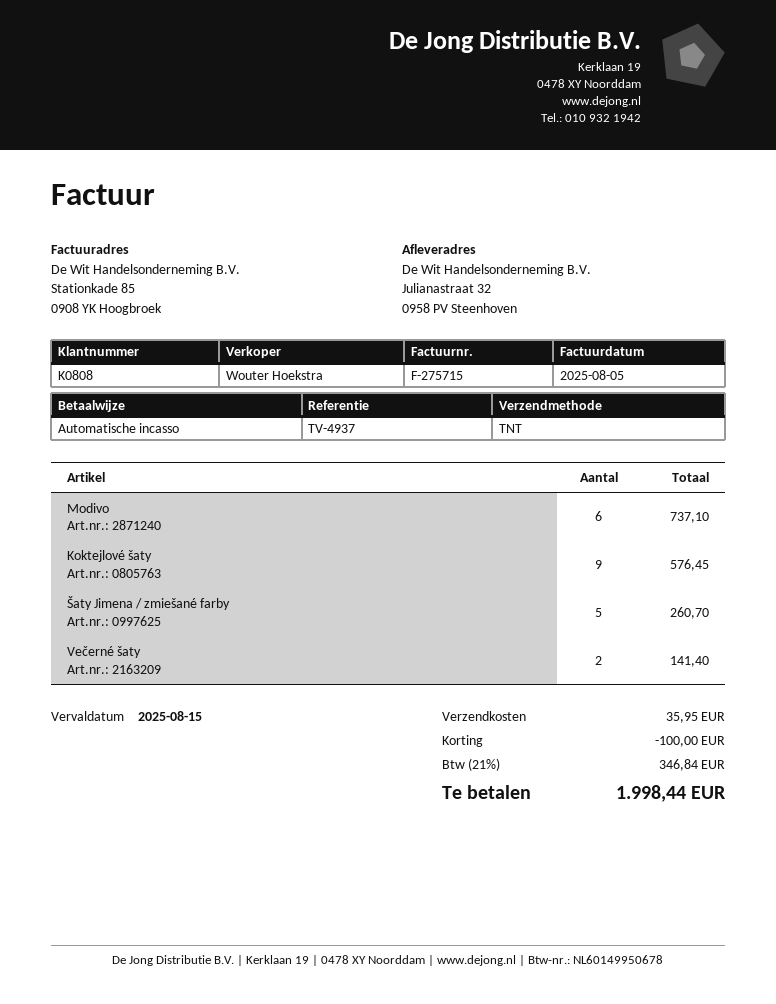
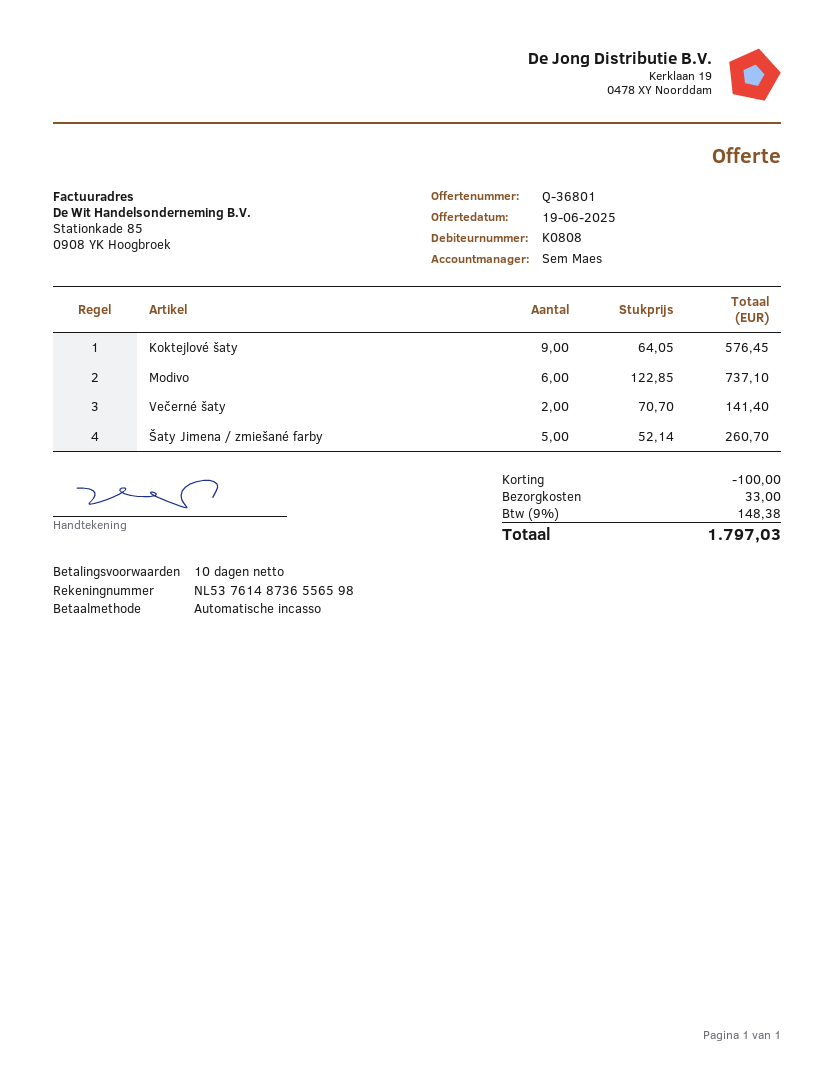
sales rep: Wouter Hoekstra -> Sem Maes
shipping: 35.95 -> 33.00
tax: 21% = 346.84 -> 9% = 148.38
total: 1998.44 -> 1797.03

